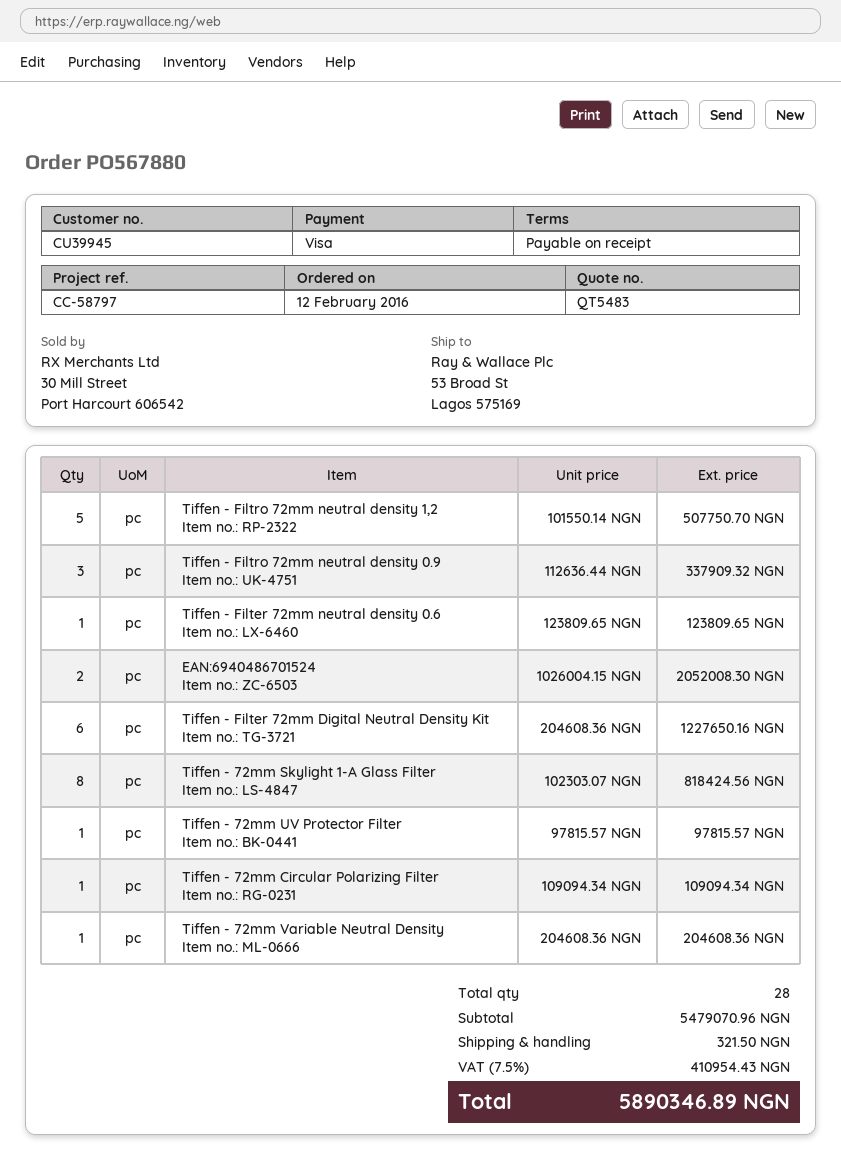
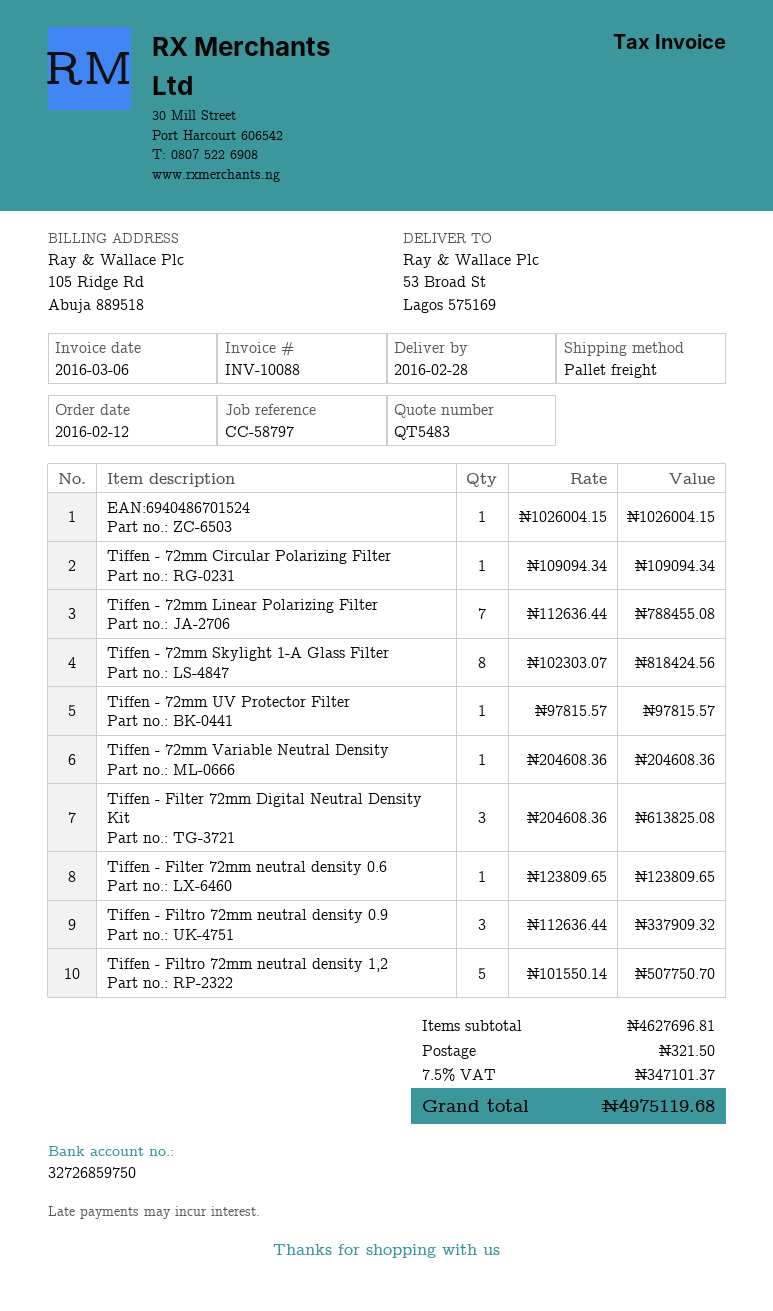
EAN:6940486701524: 2 x 1026004.15 = 2052008.30 -> 1 x 1026004.15 = 1026004.15
Tiffen - Filter 72mm Digital Neutral Density Kit: 6 x 204608.36 = 1227650.16 -> 3 x 204608.36 = 613825.08
Tiffen - 72mm Linear Polarizing Filter: none -> 7 x 112636.44 = 788455.08
subtotal: 5479070.96 -> 4627696.81
tax: 7.5% = 410954.43 -> 7.5% = 347101.37
total: 5890346.89 -> 4975119.68

